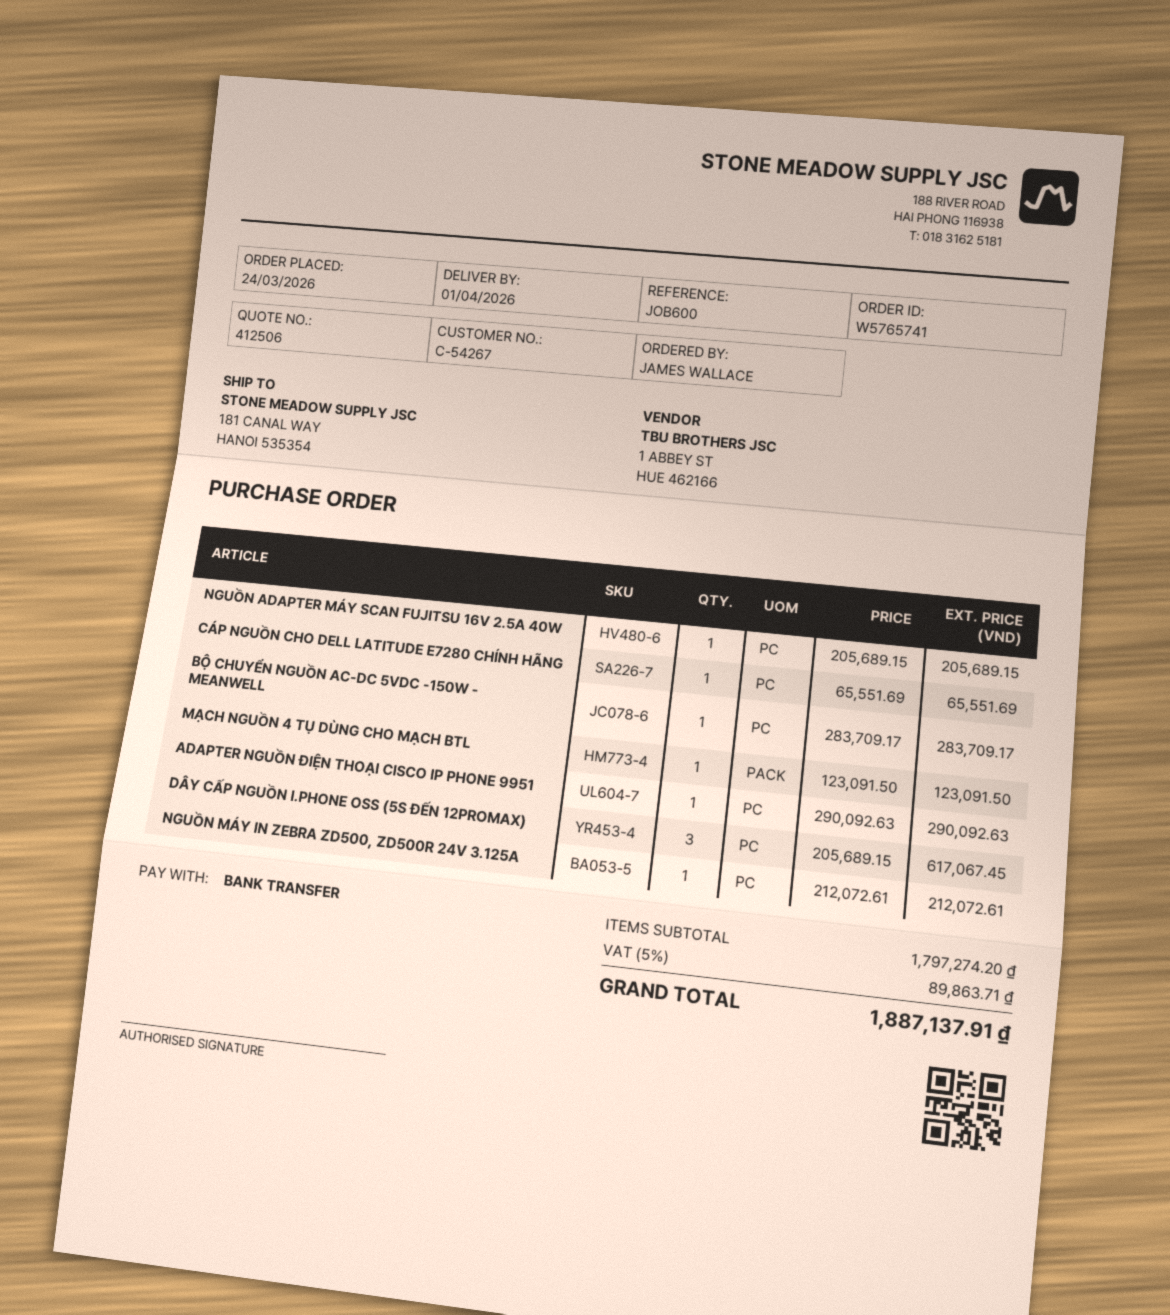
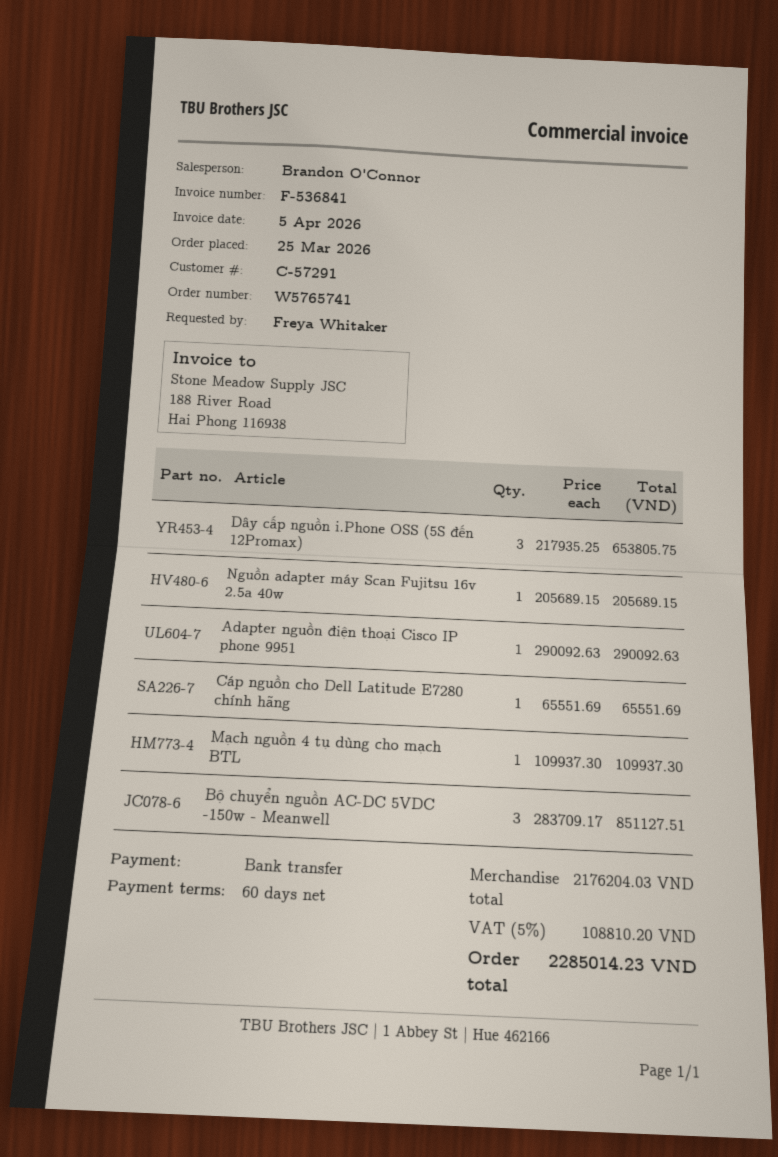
order date: 2026-03-24 -> 2026-03-25
customer number: C-54267 -> C-57291
ordered by: JAMES WALLACE -> Freya Whitaker
BỘ CHUYỂN NGUỒN AC-DC 5VDC -150W - MEANWELL: 1 x 283709.17 = 283709.17 -> 3 x 283709.17 = 851127.51
MẠCH NGUỒN 4 TỤ DÙNG CHO MẠCH BTL: 1 x 123091.50 = 123091.50 -> 1 x 109937.30 = 109937.30
DÂY CẤP NGUỒN I.PHONE OSS (5S ĐẾN 12PROMAX): 3 x 205689.15 = 617067.45 -> 3 x 217935.25 = 653805.75
NGUỒN MÁY IN ZEBRA ZD500, ZD500R 24V 3.125A: 1 x 212072.61 = 212072.61 -> none
subtotal: 1797274.20 -> 2176204.03
tax: 5% = 89863.71 -> 5% = 108810.20
total: 1887137.91 -> 2285014.23

